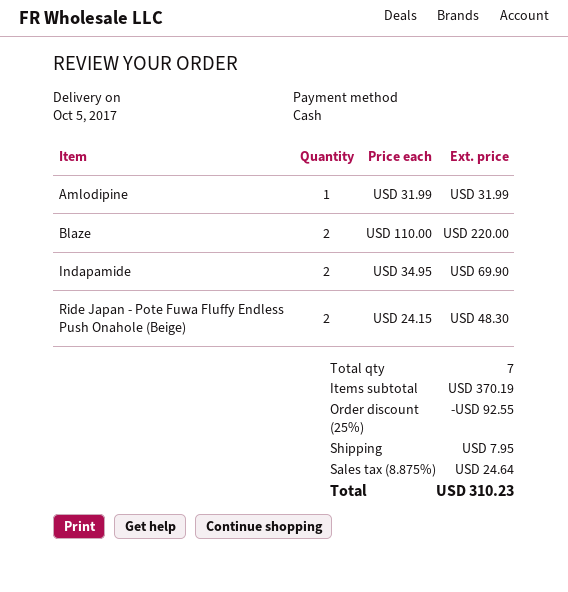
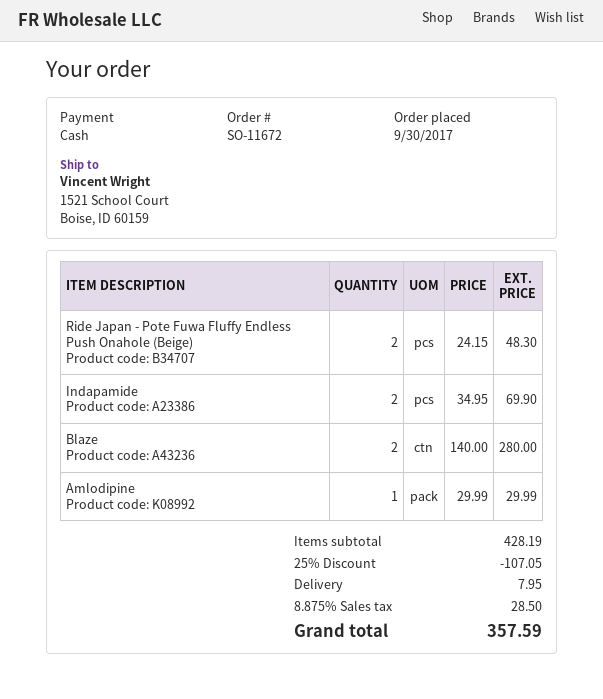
Amlodipine: 1 x 31.99 = 31.99 -> 1 x 29.99 = 29.99
Blaze: 2 x 110.00 = 220.00 -> 2 x 140.00 = 280.00
subtotal: 370.19 -> 428.19
discount: 25% = 92.55 -> 25% = 107.05
tax: 8.875% = 24.64 -> 8.875% = 28.50
total: 310.23 -> 357.59

